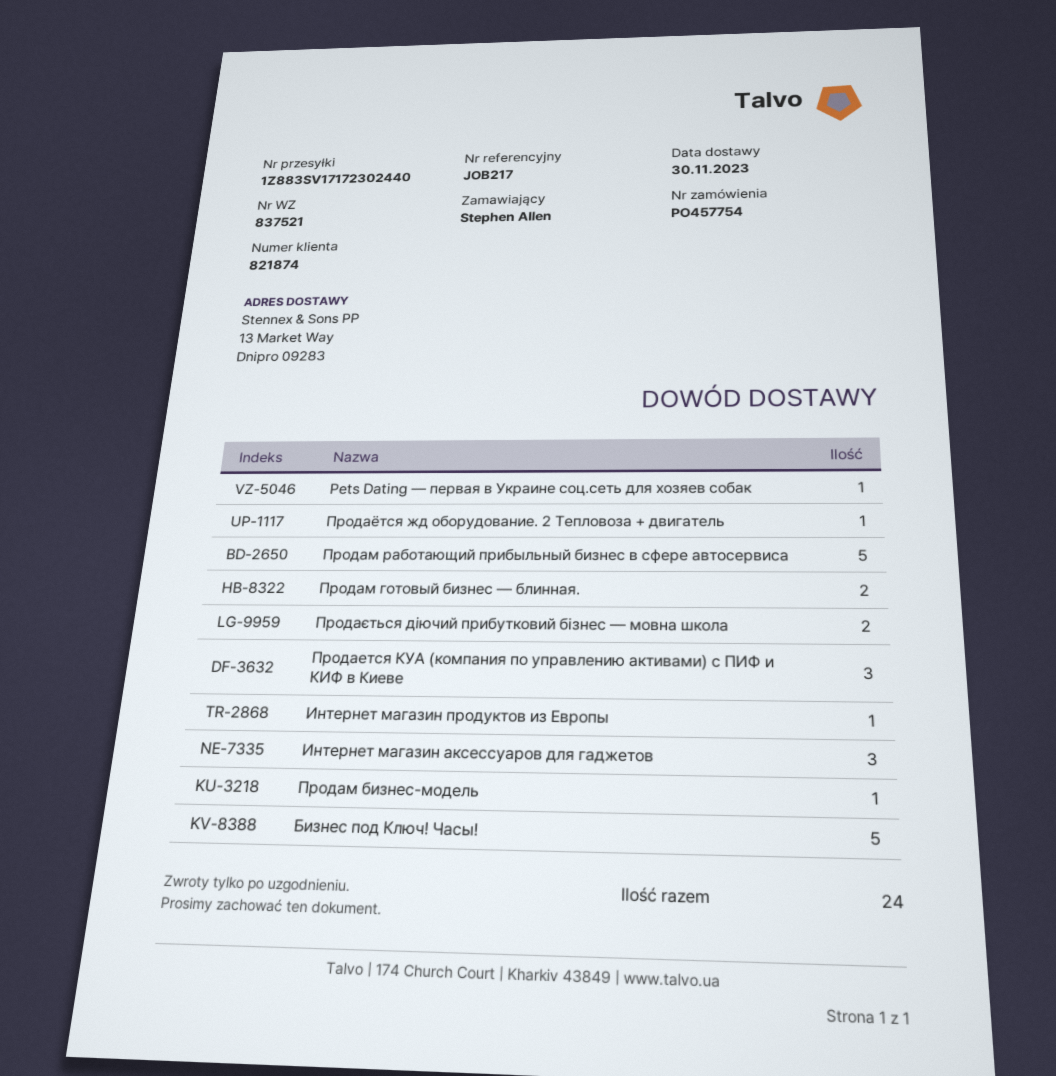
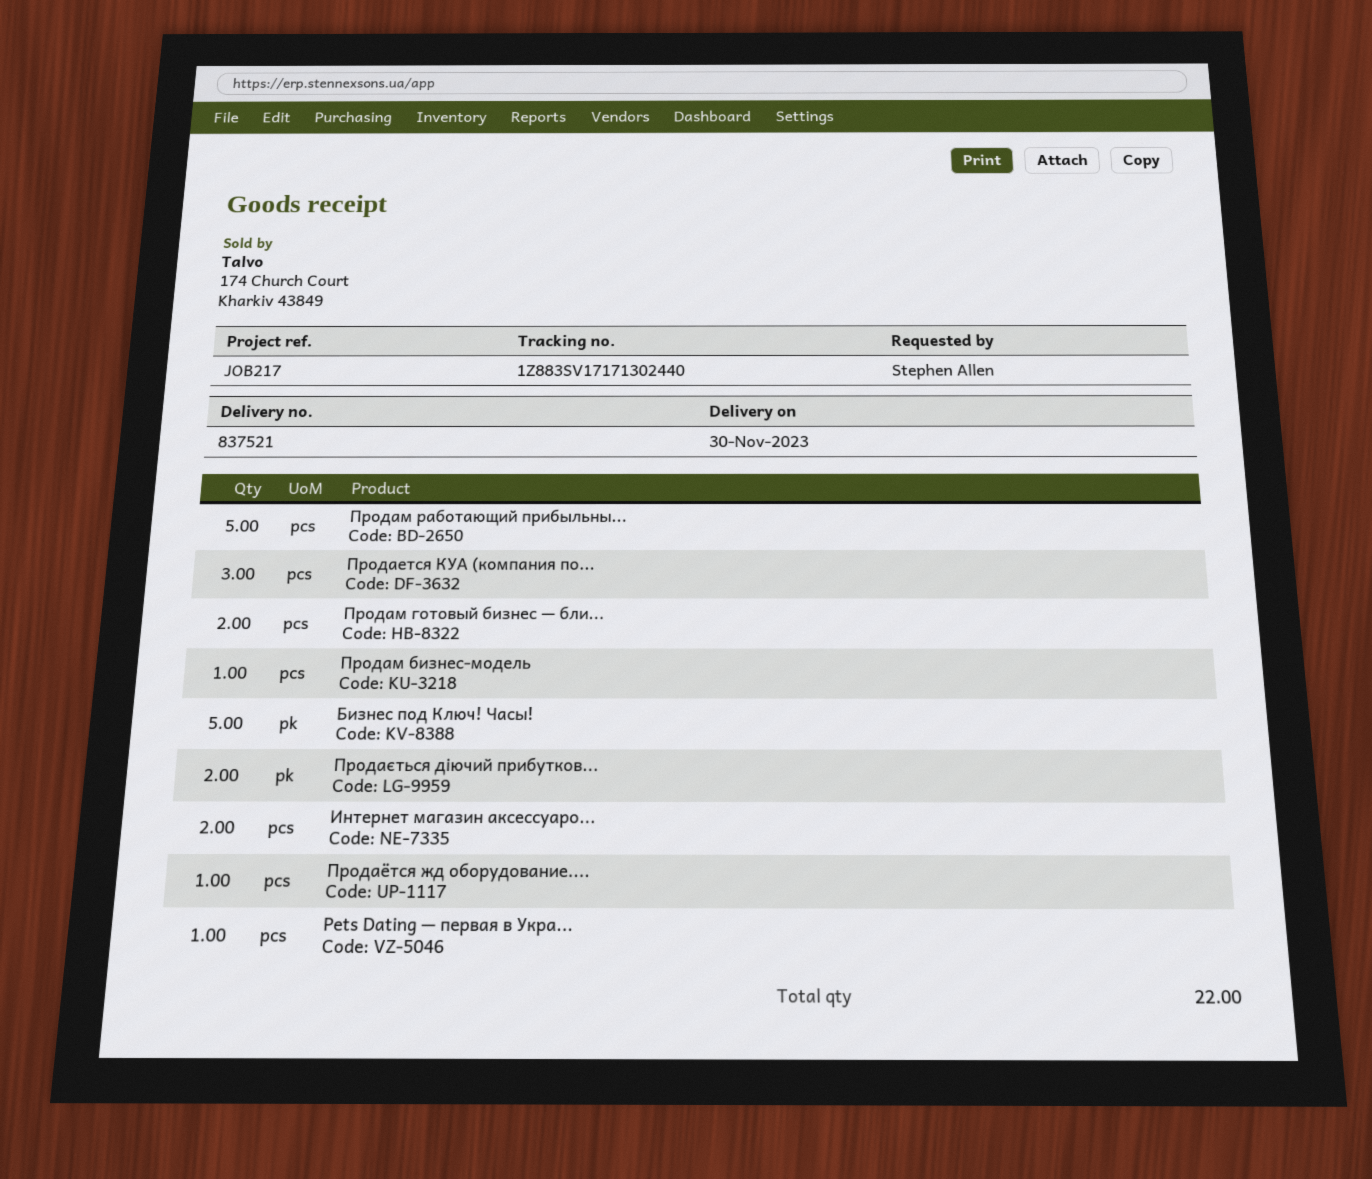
tracking number: 1Z883SV17172302440 -> 1Z883SV17171302440
Интернет магазин продуктов из Европы: 1 -> none
Интернет магазин аксессуаров для гаджетов: 3 -> 2
total quantity: 24 -> 22

